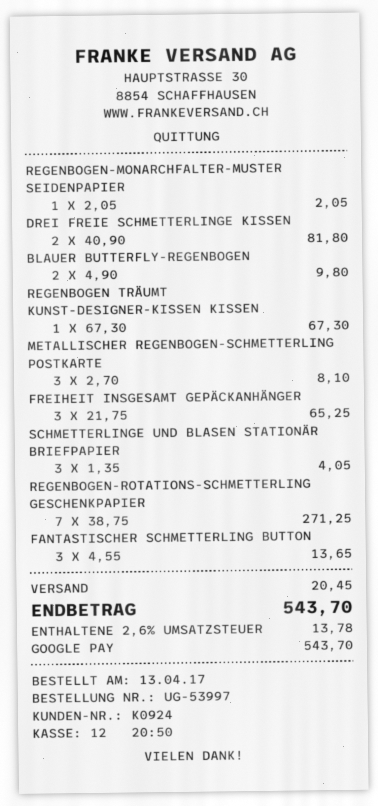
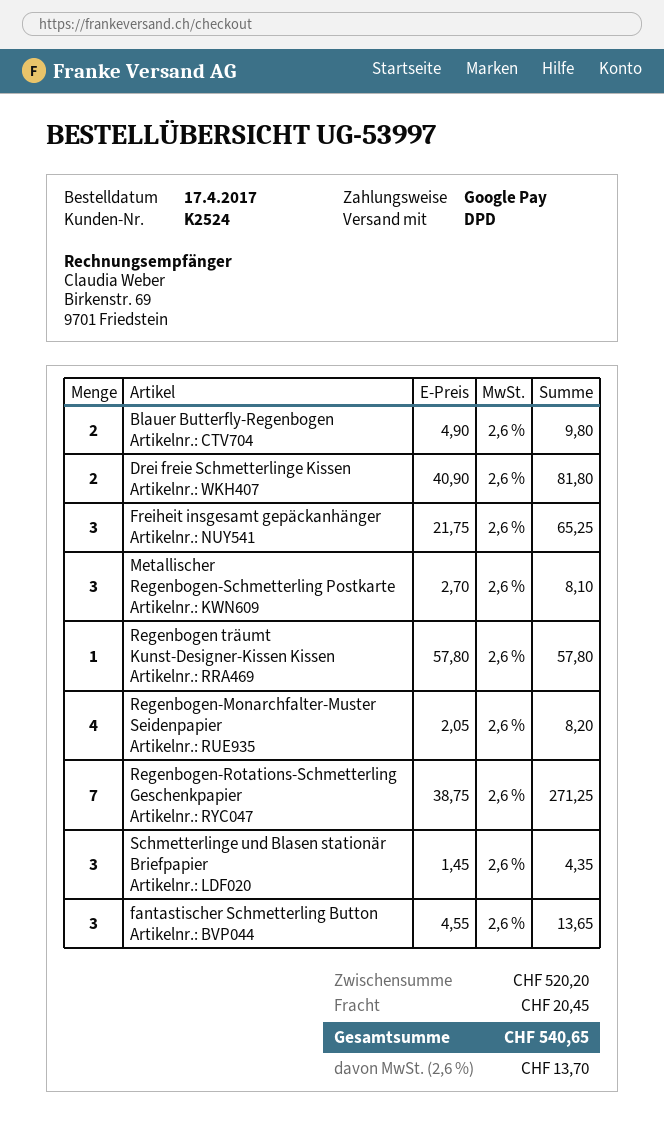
order date: 2017-04-13 -> 2017-04-17
customer number: K0924 -> K2524
REGENBOGEN-MONARCHFALTER-MUSTER SEIDENPAPIER: 1 x 2.05 = 2.05 -> 4 x 2.05 = 8.20
REGENBOGEN TRÄUMT KUNST-DESIGNER-KISSEN KISSEN: 1 x 67.30 = 67.30 -> 1 x 57.80 = 57.80
SCHMETTERLINGE UND BLASEN STATIONÄR BRIEFPAPIER: 3 x 1.35 = 4.05 -> 3 x 1.45 = 4.35
tax: 2.6% = 13.78 -> 2.6% = 13.70
total: 543.70 -> 540.65

